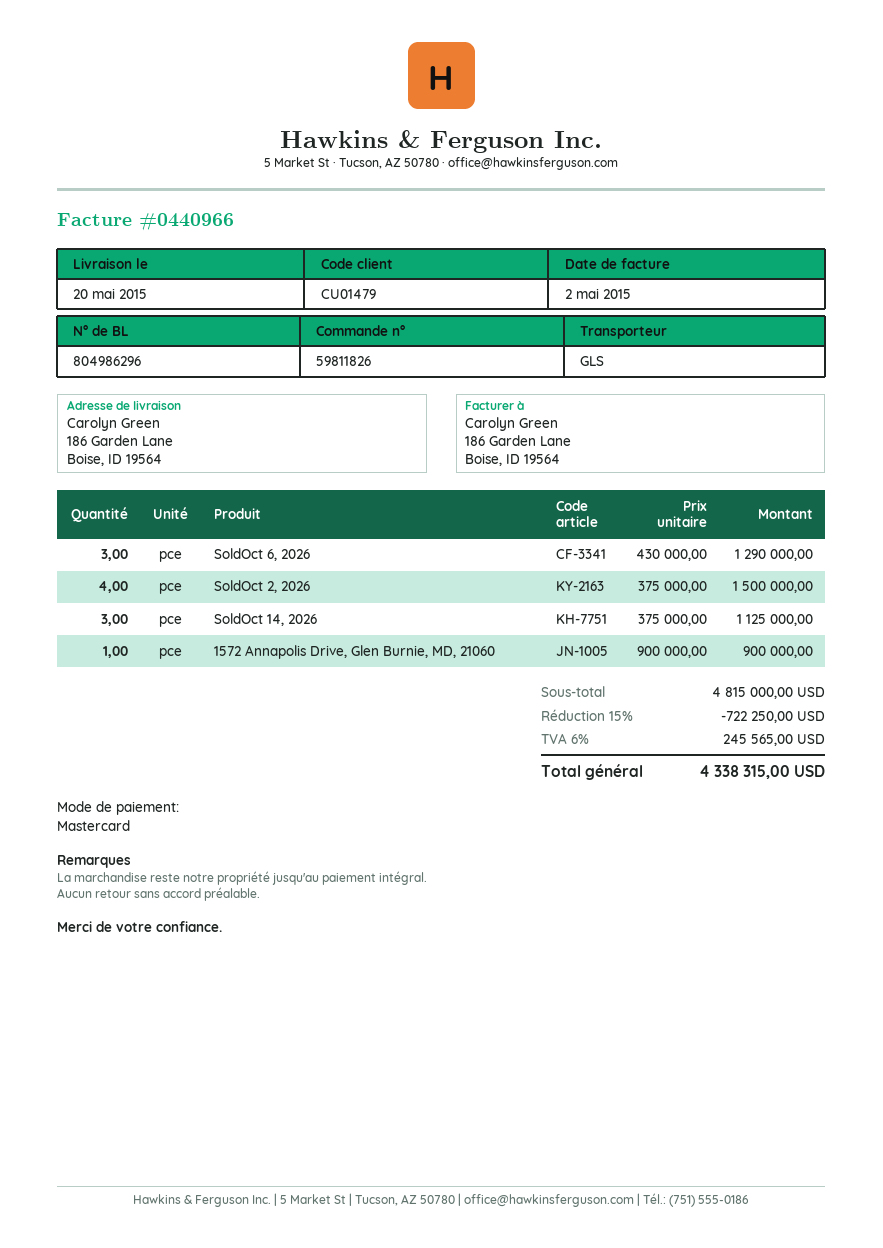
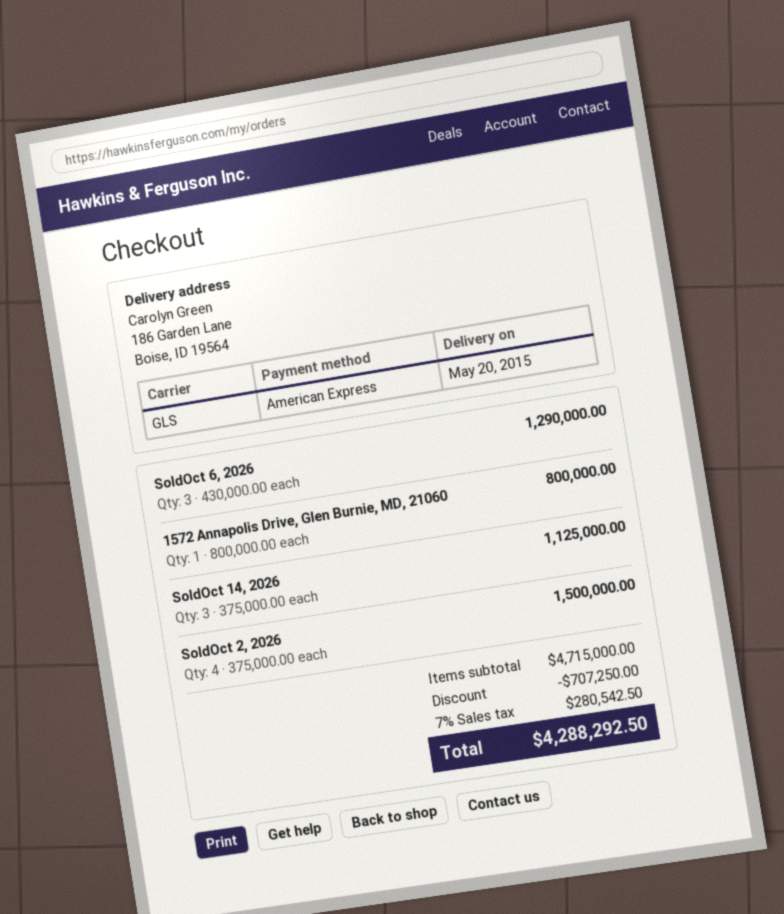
payment method: Mastercard -> American Express
1572 Annapolis Drive, Glen Burnie, MD, 21060: 1 x 900000.00 = 900000.00 -> 1 x 800000.00 = 800000.00
subtotal: 4815000.00 -> 4715000.00
discount: 722250.00 -> 707250.00
tax: 6% = 245565.00 -> 7% = 280542.50
total: 4338315.00 -> 4288292.50

